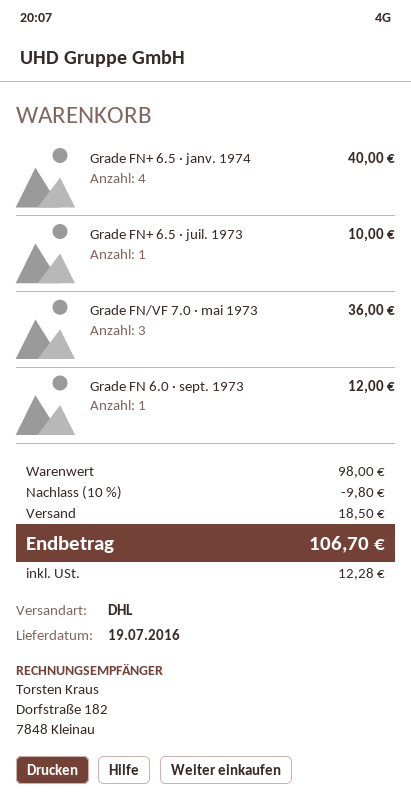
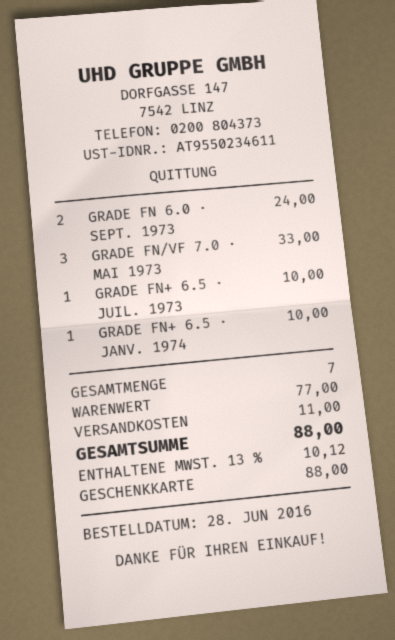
Grade FN+ 6.5 · janv. 1974: 4 for 40.00 -> 1 for 10.00
Grade FN/VF 7.0 · mai 1973: 3 for 36.00 -> 3 for 33.00
Grade FN 6.0 · sept. 1973: 1 for 12.00 -> 2 for 24.00
subtotal: 98.00 -> 77.00
discount: 10% = 9.80 -> none
shipping: 18.50 -> 11.00
tax: 12.28 -> 10.12
total: 106.70 -> 88.00

